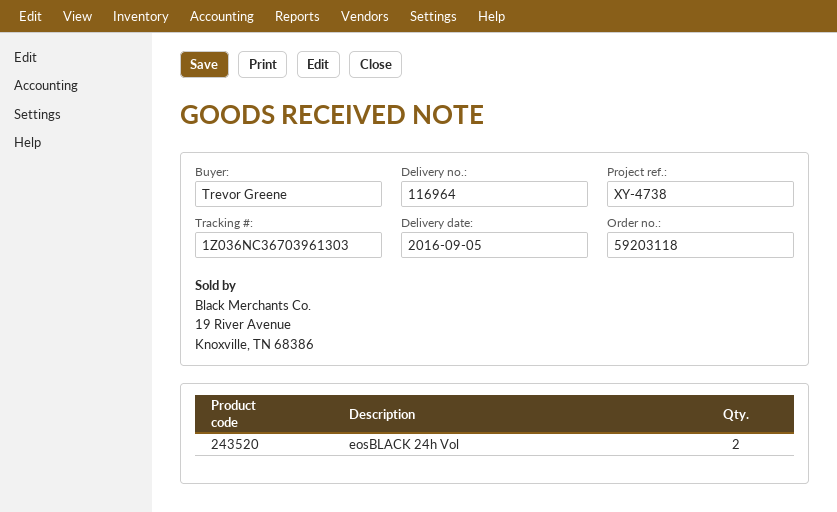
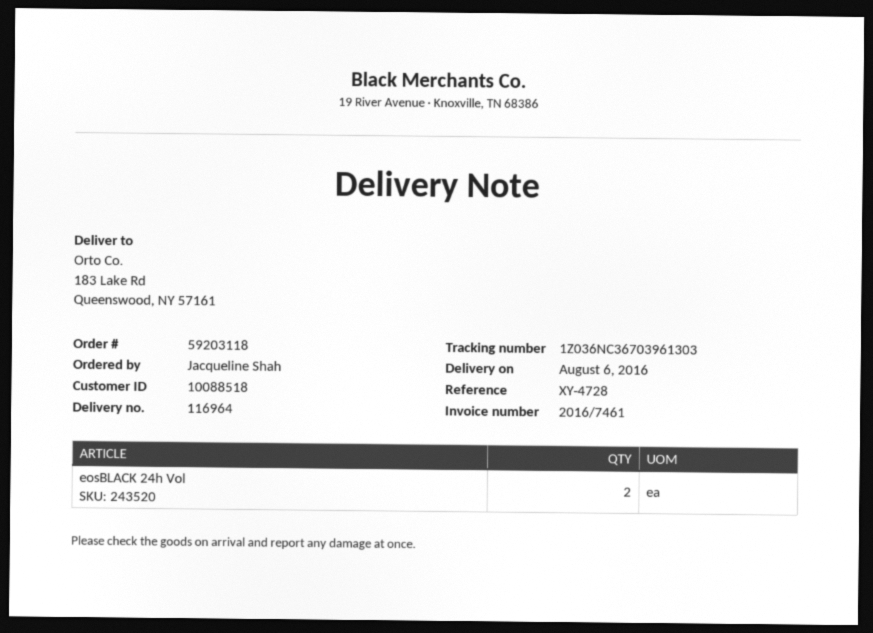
delivery date: 2016-09-05 -> 2016-08-06
reference: XY-4738 -> XY-4728
ordered by: Trevor Greene -> Jacqueline Shah

